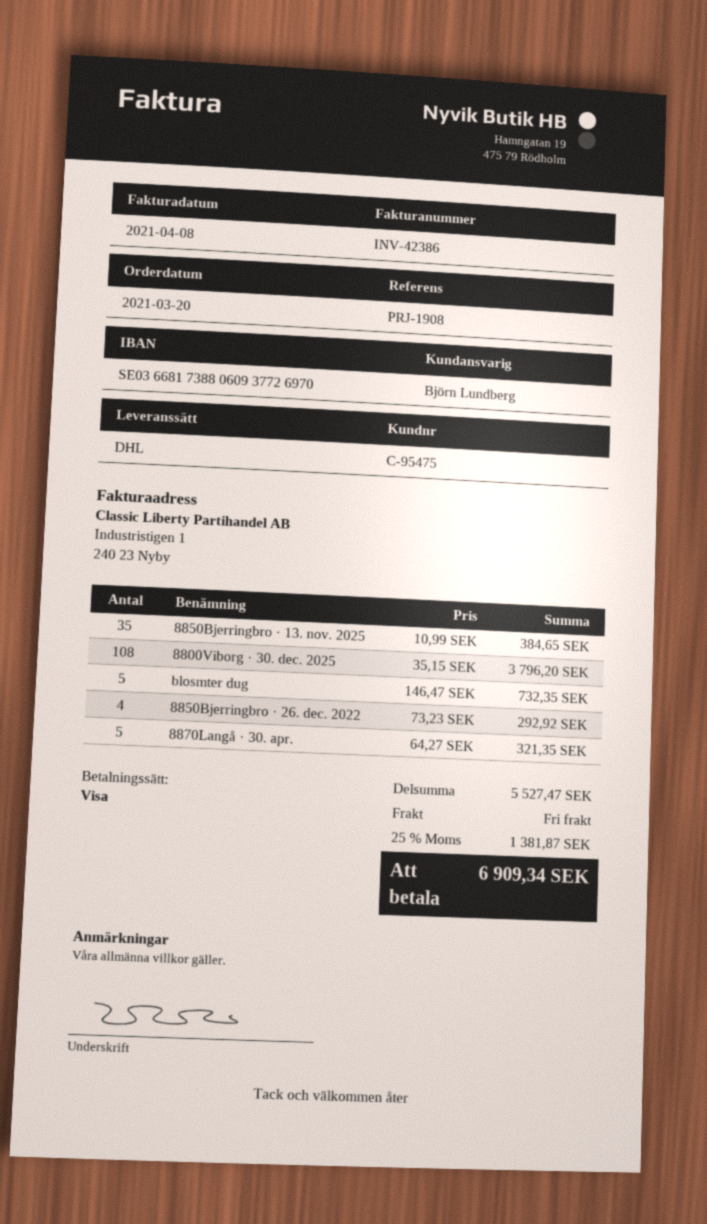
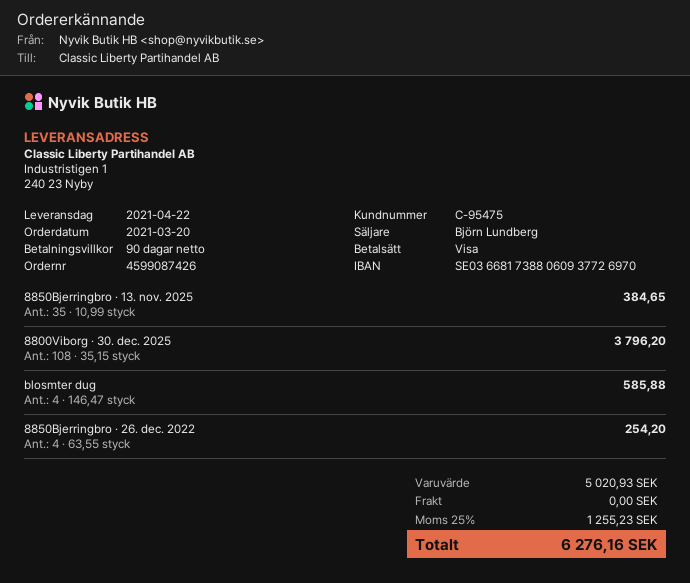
blosmter dug: 5 x 146.47 = 732.35 -> 4 x 146.47 = 585.88
8850Bjerringbro · 26. dec. 2022: 4 x 73.23 = 292.92 -> 4 x 63.55 = 254.20
8870Langå · 30. apr.: 5 x 64.27 = 321.35 -> none
subtotal: 5527.47 -> 5020.93
tax: 25% = 1381.87 -> 25% = 1255.23
total: 6909.34 -> 6276.16

